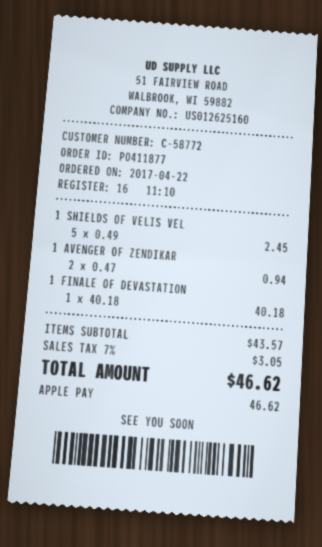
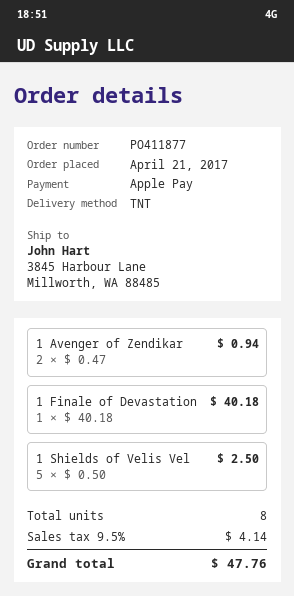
order date: 2017-04-22 -> 2017-04-21
1 SHIELDS OF VELIS VEL: 5 x 0.49 = 2.45 -> 5 x 0.50 = 2.50
tax: 7% = 3.05 -> 9.5% = 4.14
total: 46.62 -> 47.76

